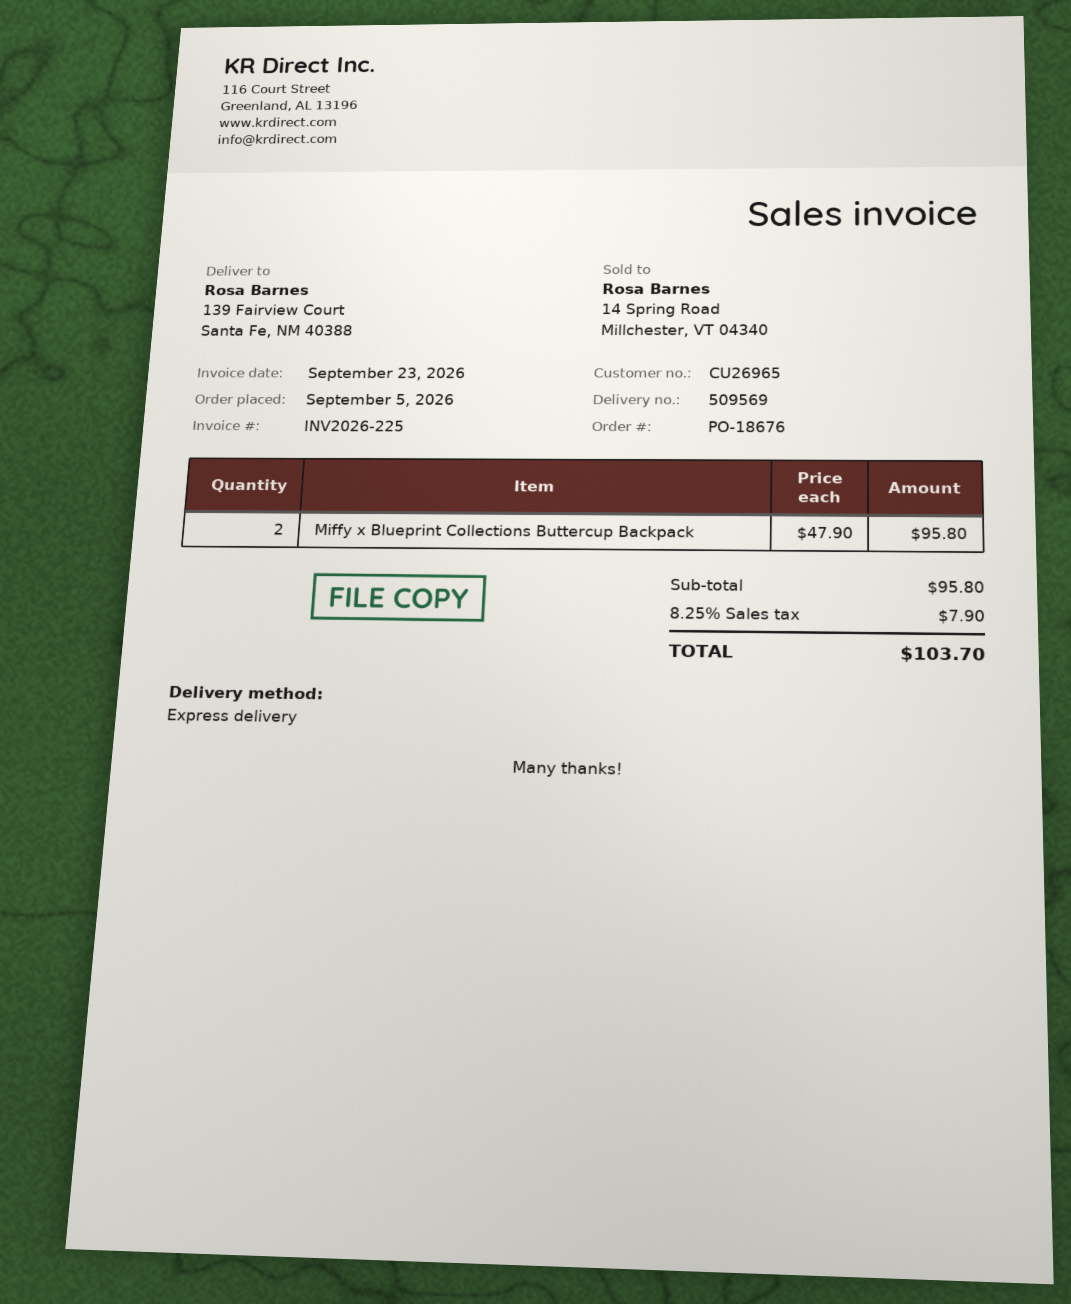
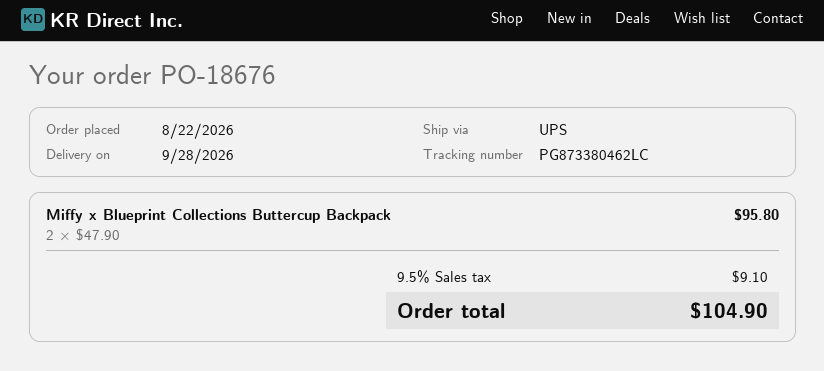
order date: 2026-09-05 -> 2026-08-22
shipping method: express -> UPS
tax: 8.25% = 7.90 -> 9.5% = 9.10
total: 103.70 -> 104.90

